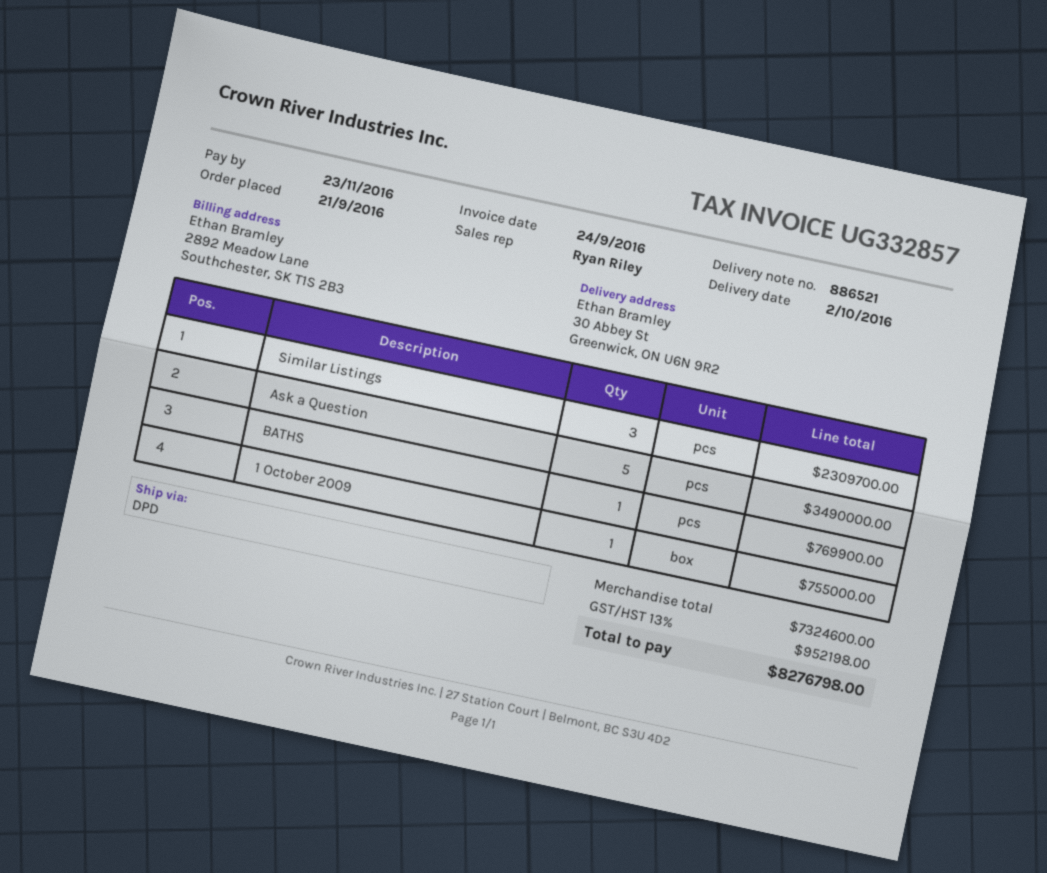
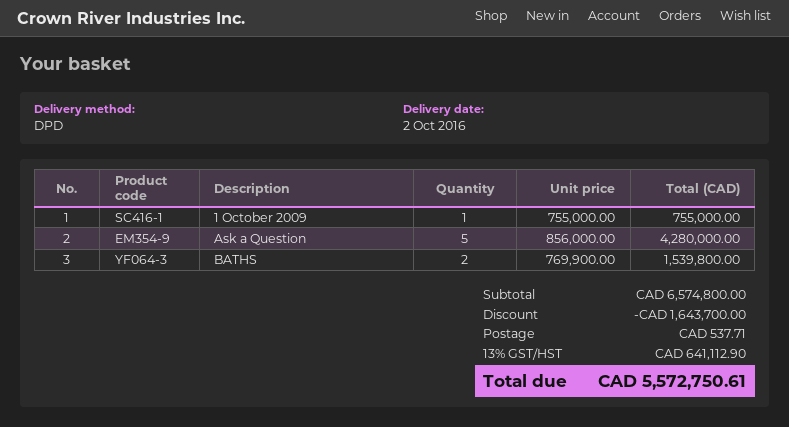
Similar Listings: 3 for 2309700.00 -> none
Ask a Question: 5 for 3490000.00 -> 5 for 4280000.00
BATHS: 1 for 769900.00 -> 2 for 1539800.00
subtotal: 7324600.00 -> 6574800.00
discount: none -> 1643700.00
shipping: none -> 537.71
tax: 13% = 952198.00 -> 13% = 641112.90
total: 8276798.00 -> 5572750.61

